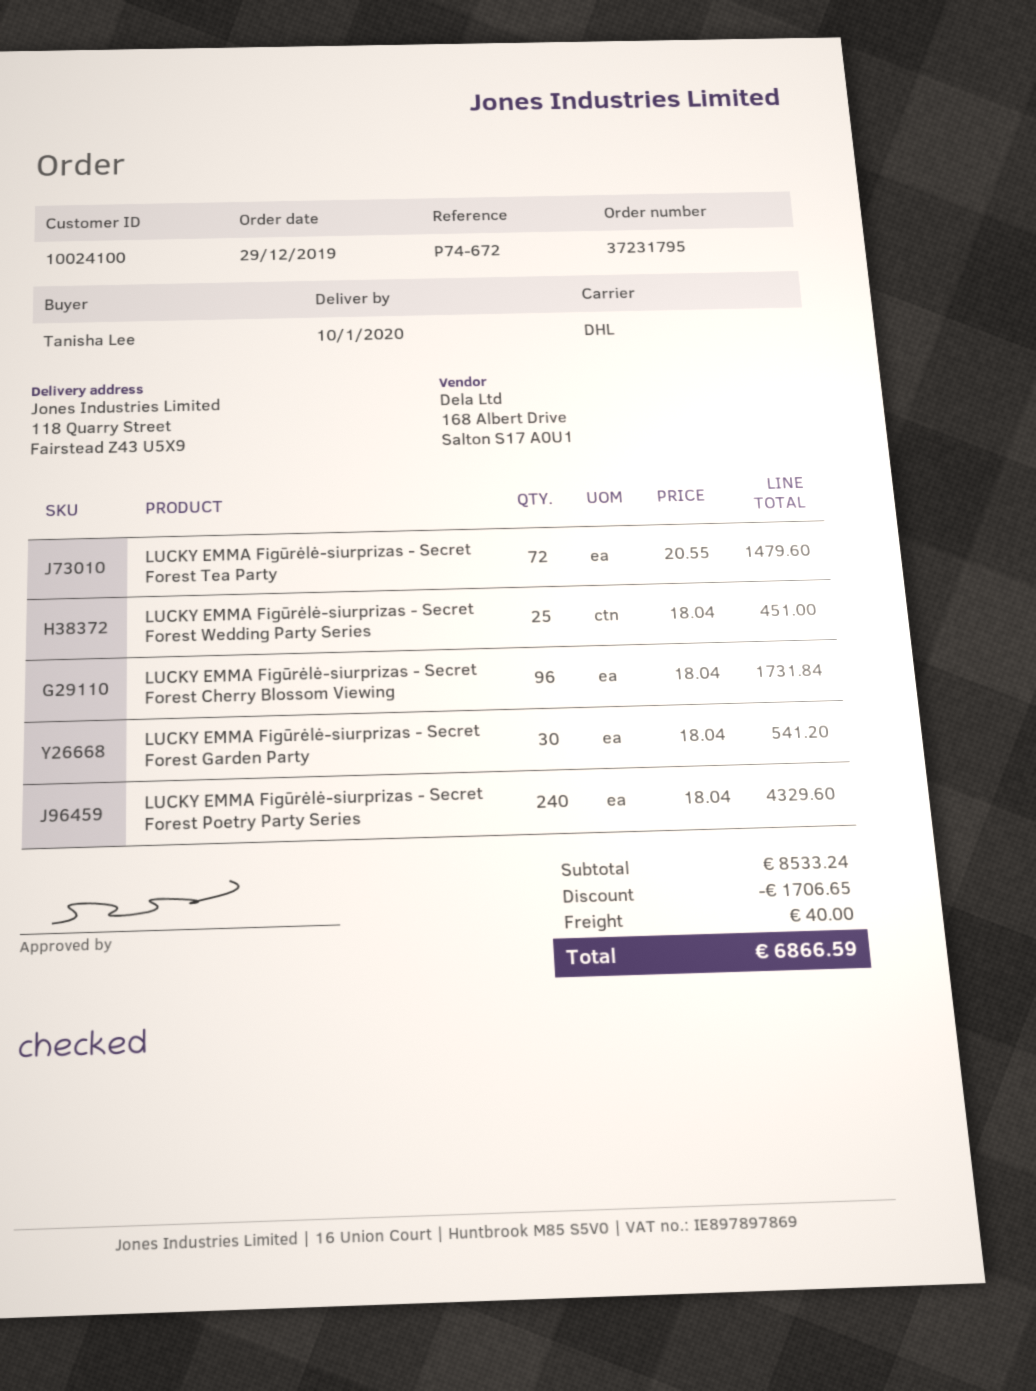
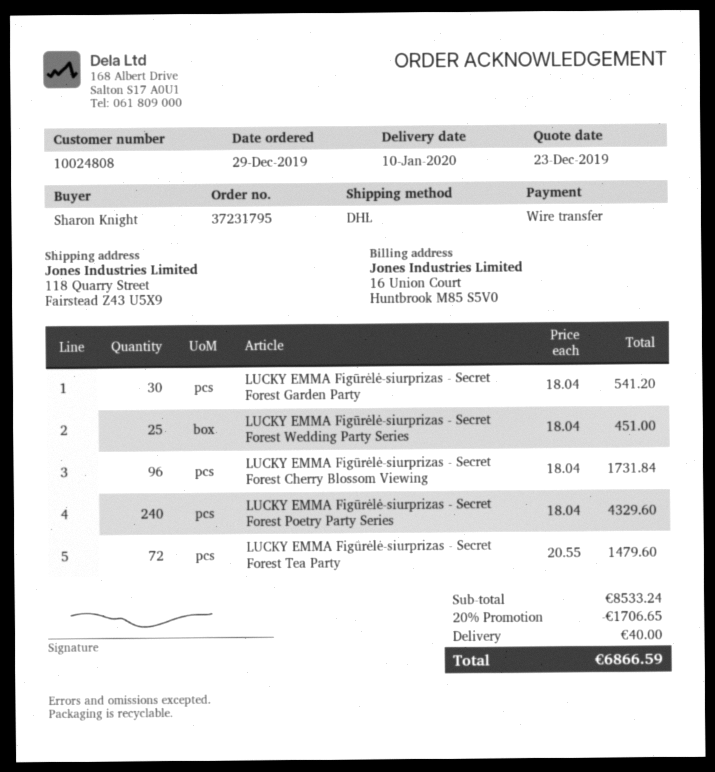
customer number: 10024100 -> 10024808
ordered by: Tanisha Lee -> Sharon Knight

